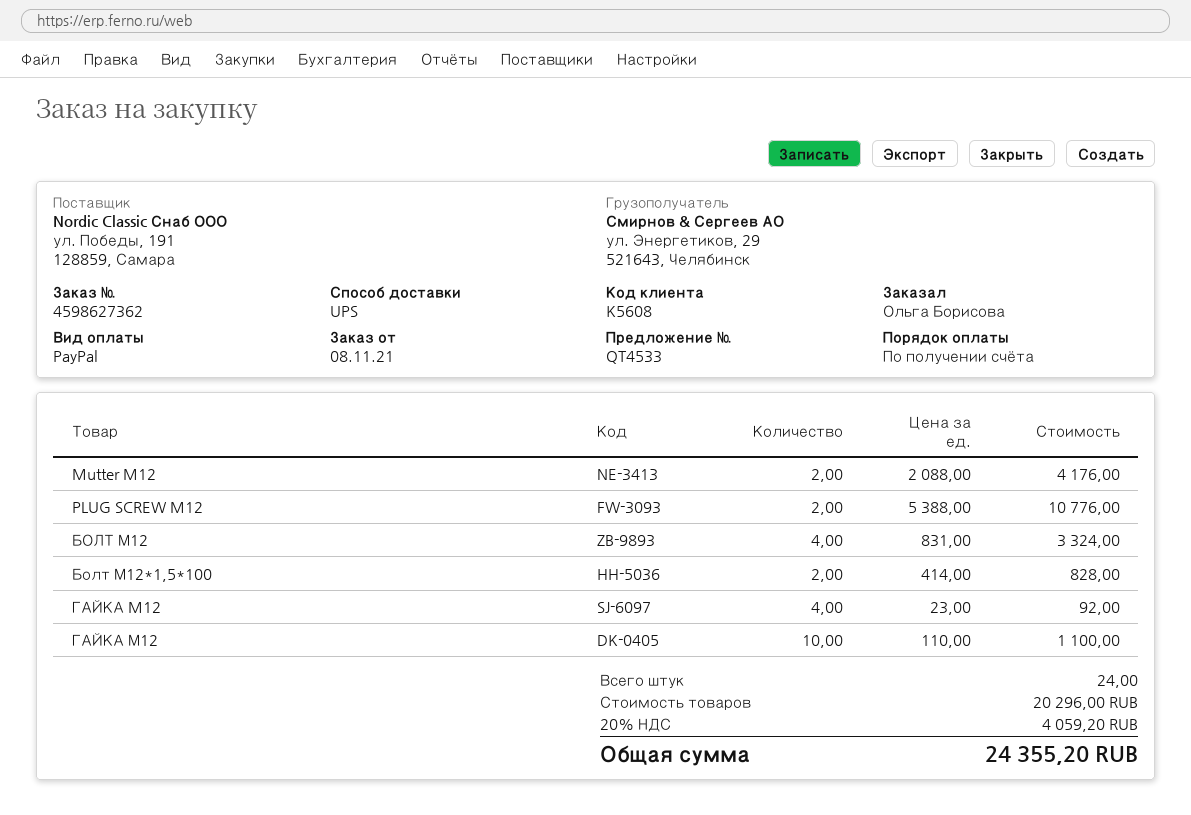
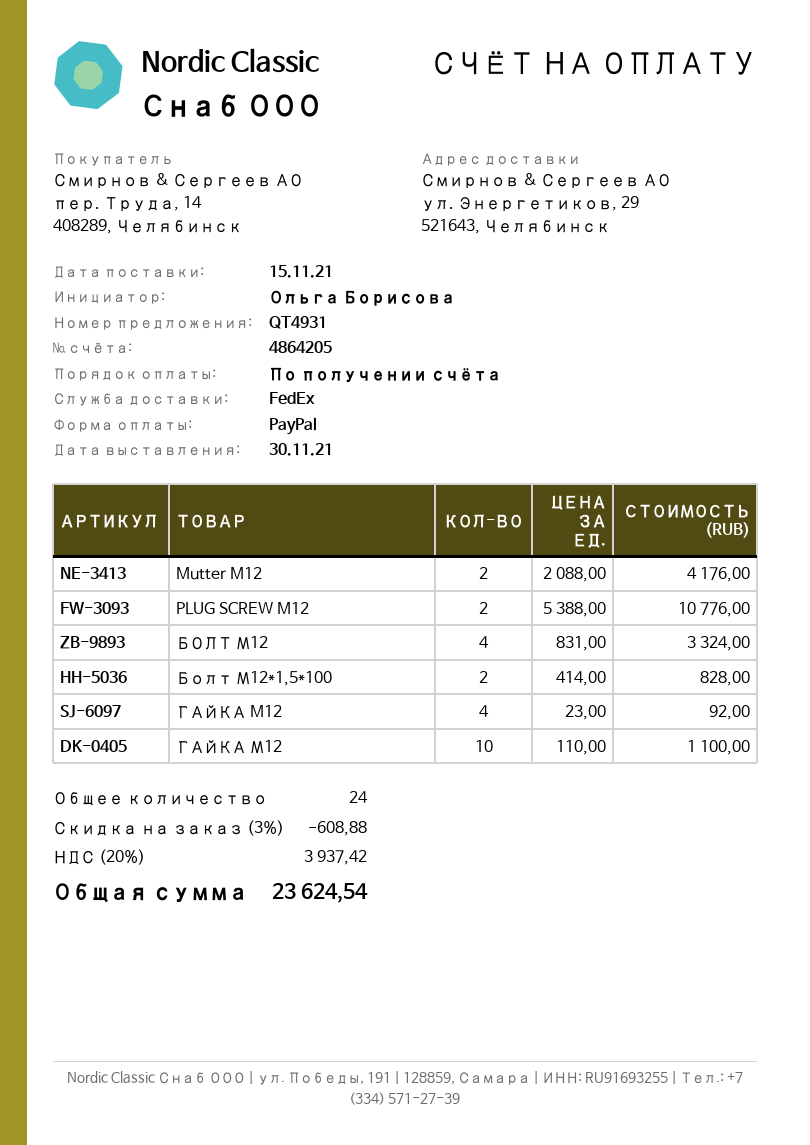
quote number: QT4533 -> QT4931
shipping method: UPS -> FedEx
discount: none -> 3% = 608.88
tax: 20% = 4059.20 -> 20% = 3937.42
total: 24355.20 -> 23624.54

